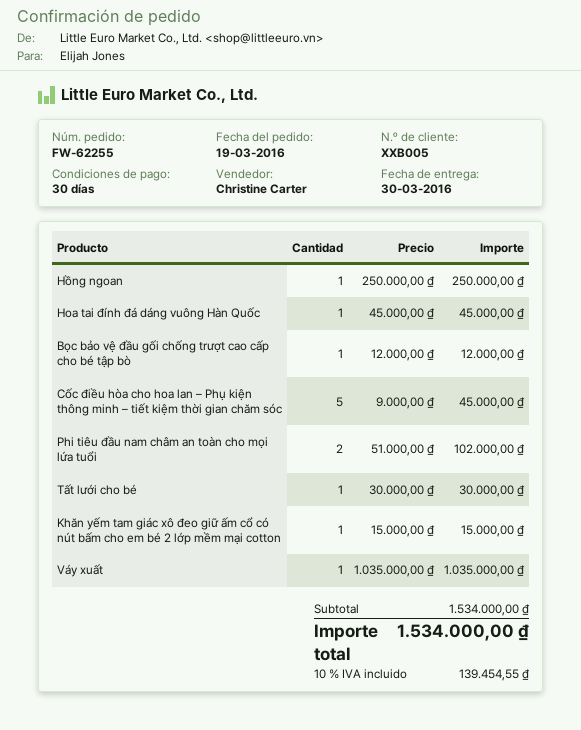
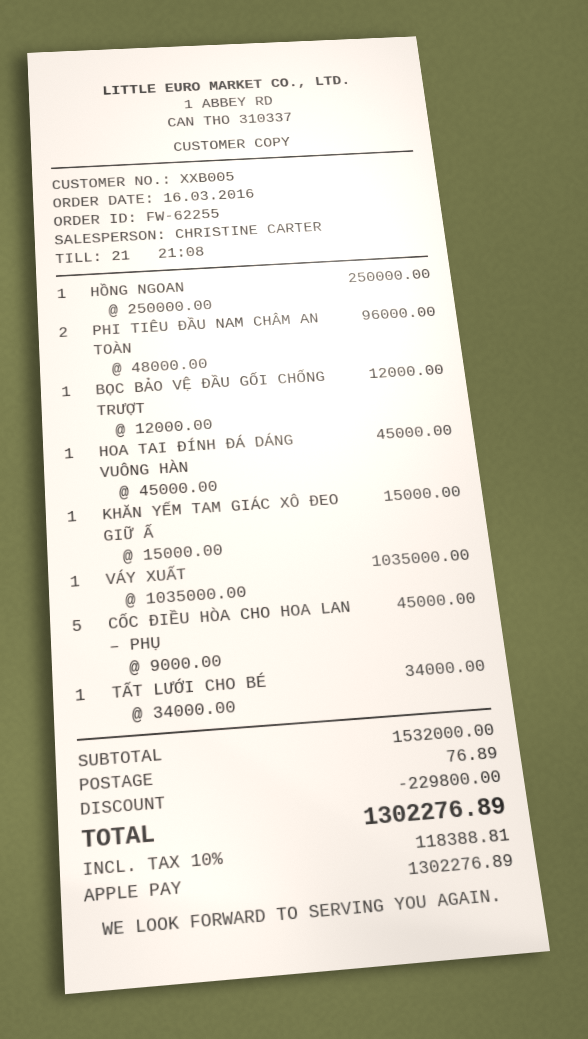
order date: 2016-03-19 -> 2016-03-16
Phi tiêu đầu nam châm an toàn cho mọi lứa tuổi: 2 x 51000.00 = 102000.00 -> 2 x 48000.00 = 96000.00
Tất lưới cho bé: 1 x 30000.00 = 30000.00 -> 1 x 34000.00 = 34000.00
subtotal: 1534000.00 -> 1532000.00
discount: none -> 229800.00
shipping: none -> 76.89
tax: 10% = 139454.55 -> 10% = 118388.81
total: 1534000.00 -> 1302276.89

